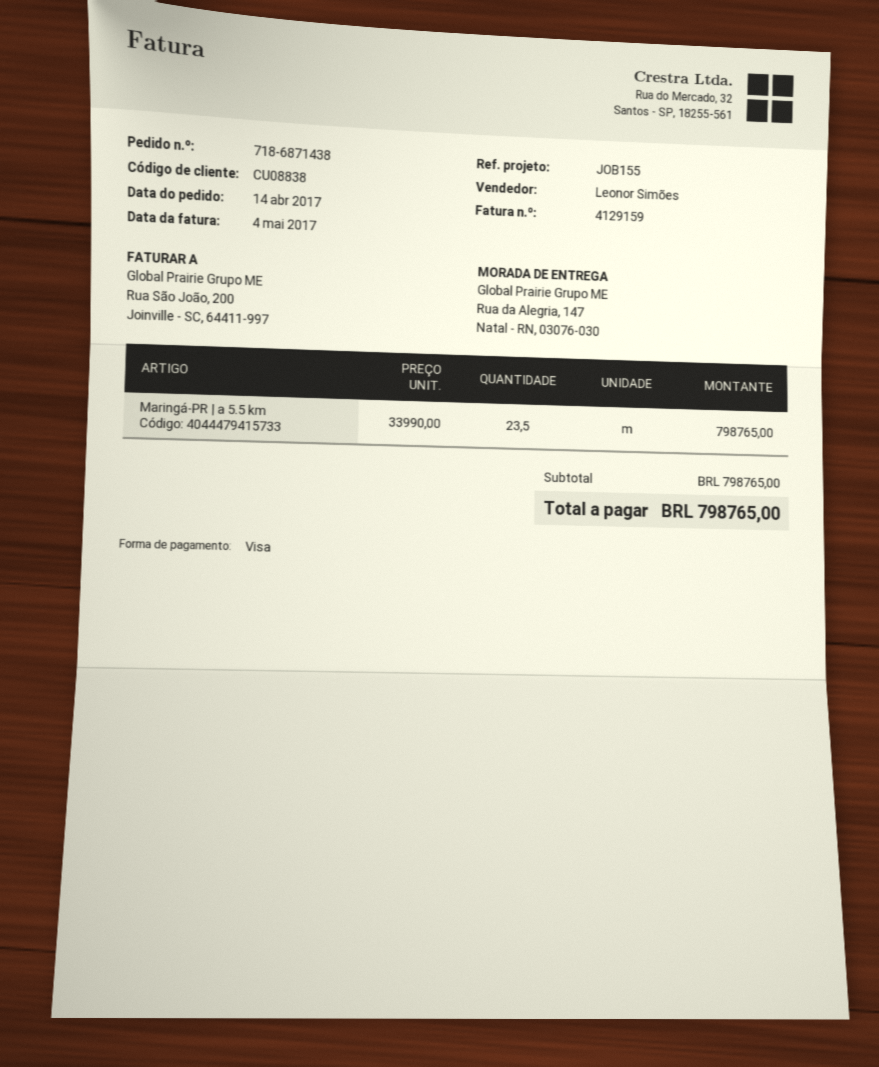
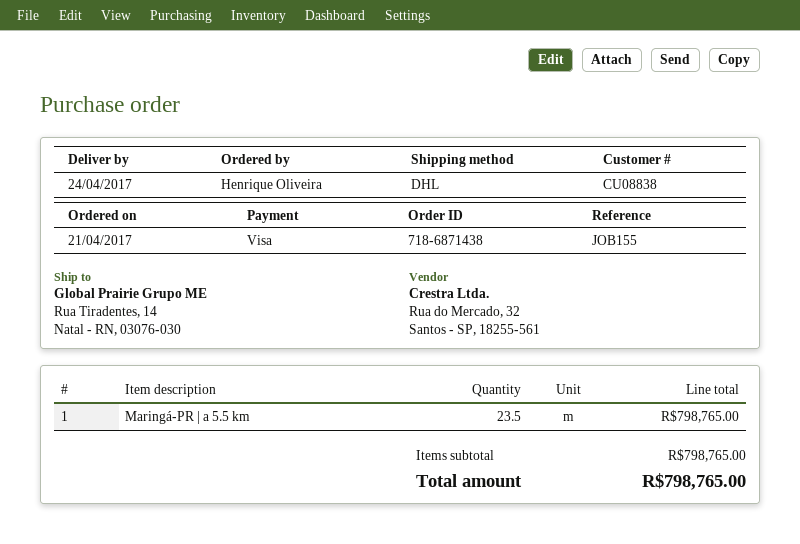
order date: 2017-04-14 -> 2017-04-21
ship to: Rua da Alegria, 147, Natal - RN, 03076-030 -> Rua Tiradentes, 14, Natal - RN, 03076-030

